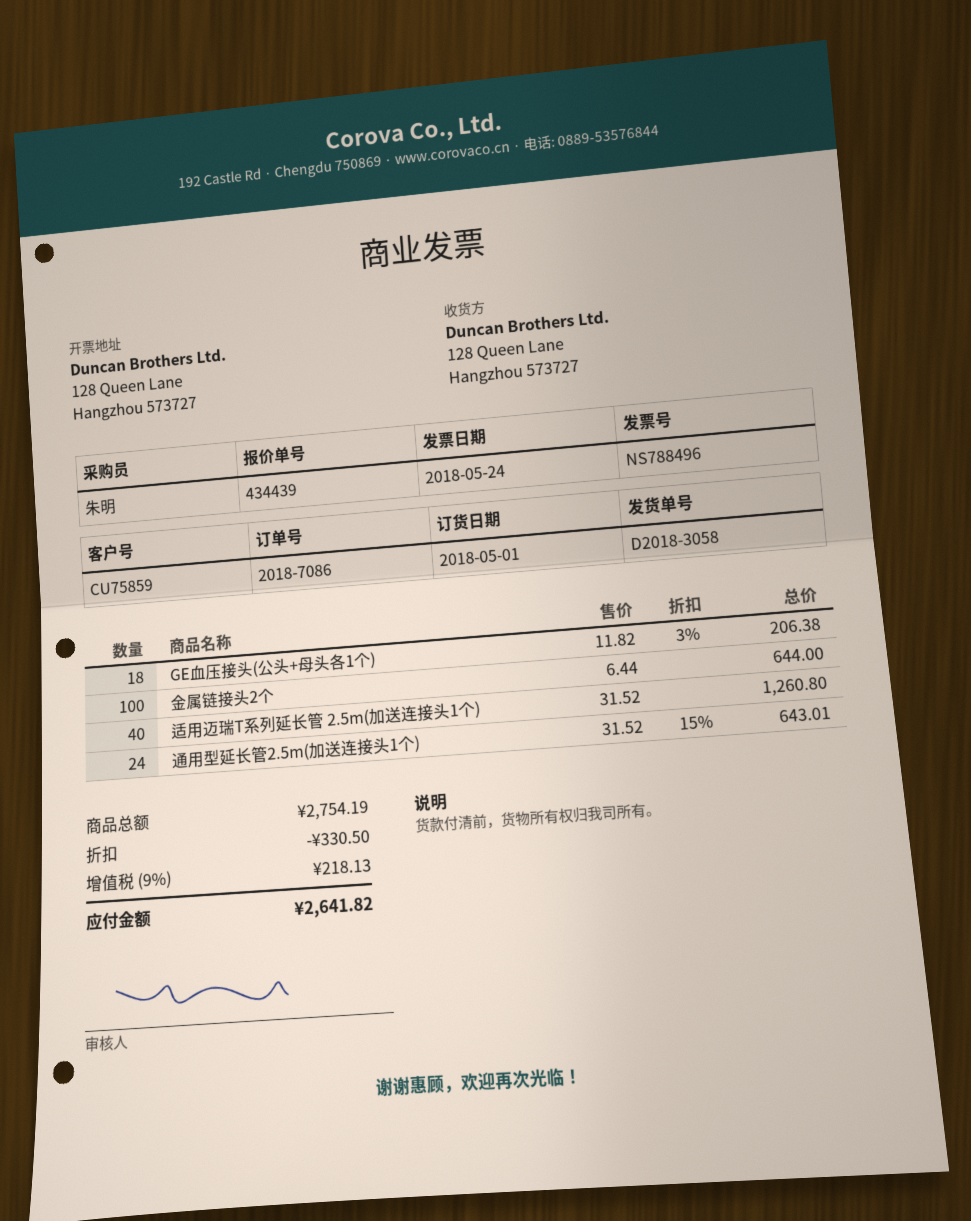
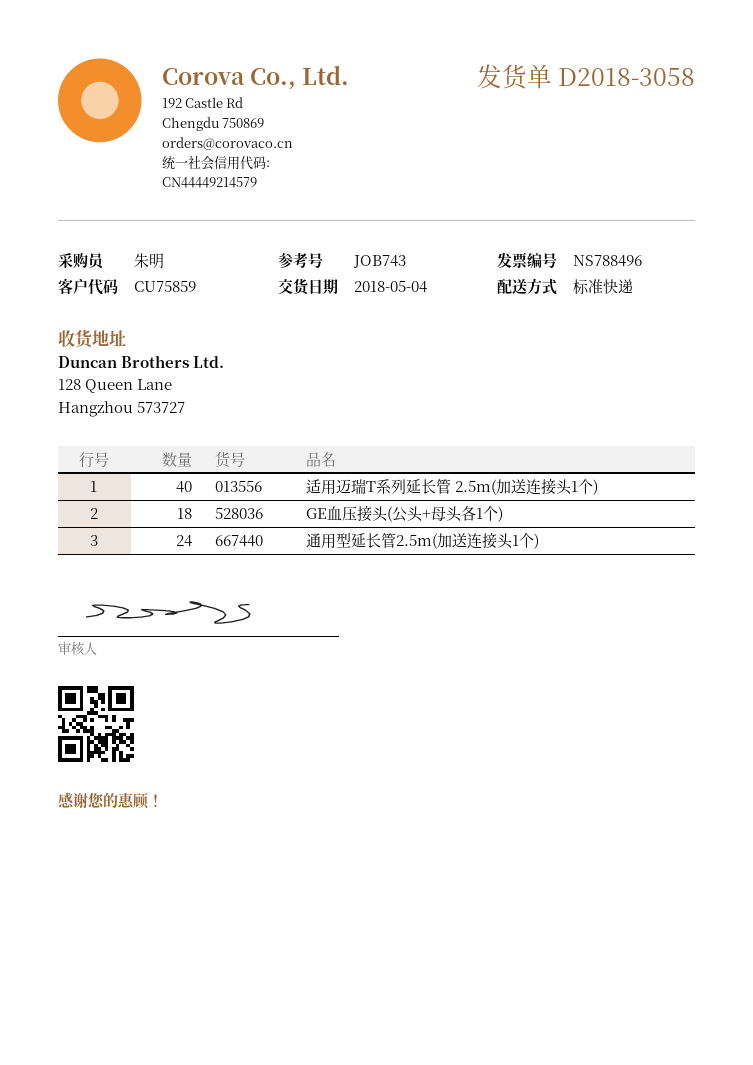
金属链接头2个: 100 -> none

